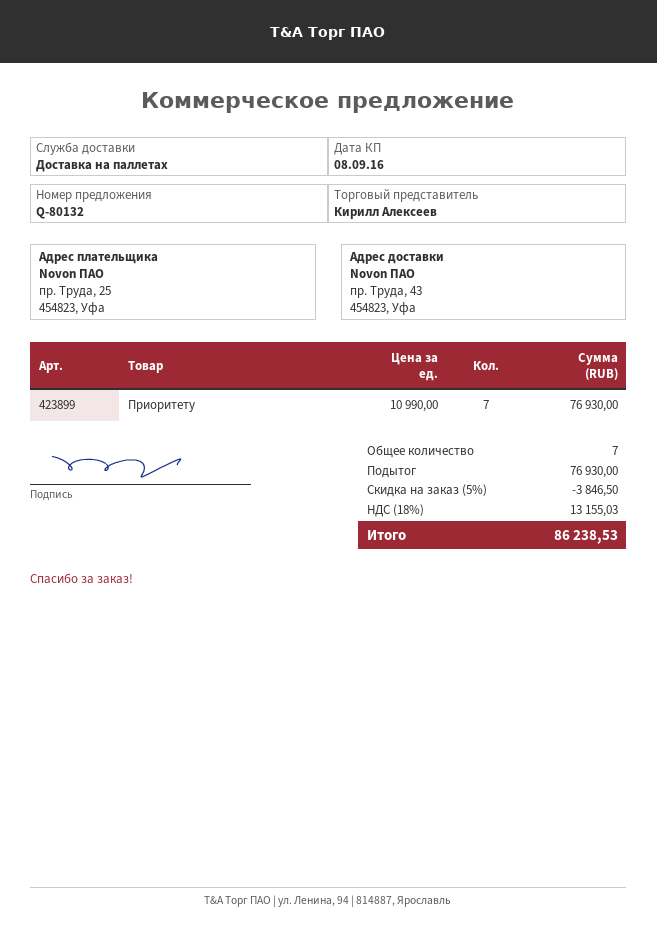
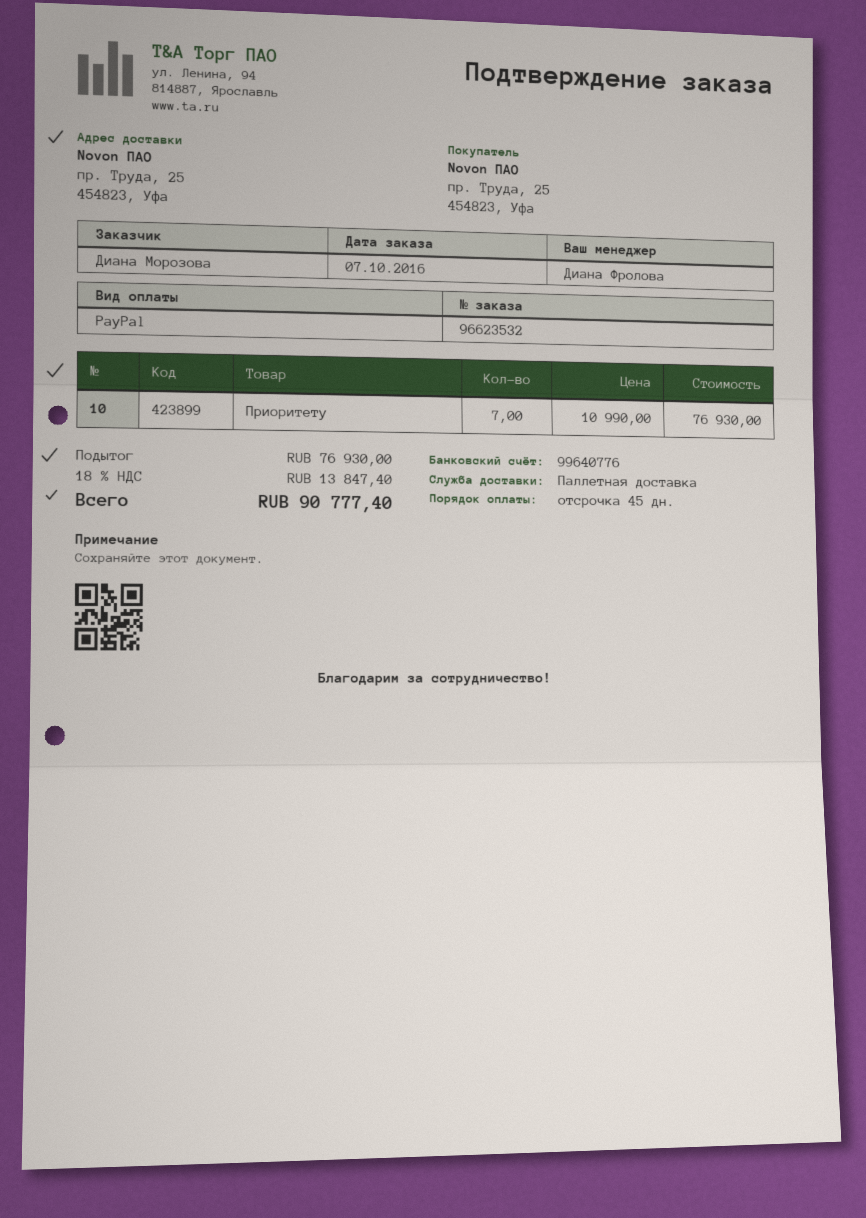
sales rep: Кирилл Алексеев -> Диана Фролова
ship to: пр. Труда, 43, 454823, Уфа -> пр. Труда, 25, 454823, Уфа
discount: 5% = 3846.50 -> none
tax: 18% = 13155.03 -> 18% = 13847.40
total: 86238.53 -> 90777.40

